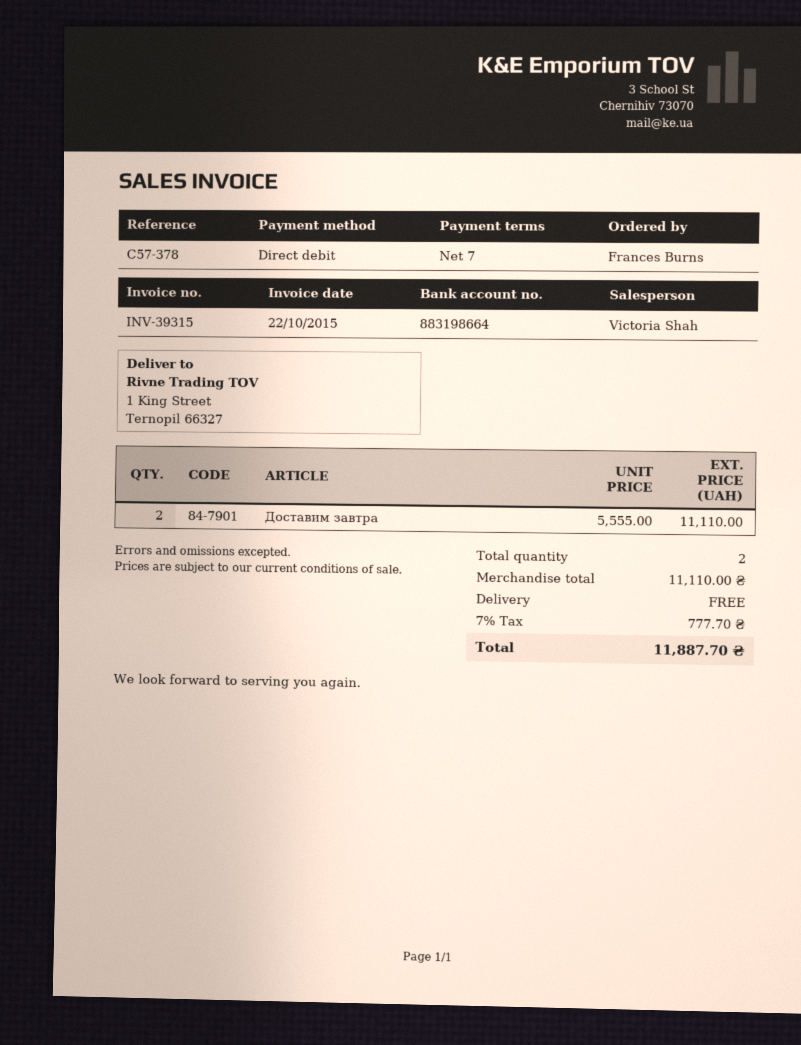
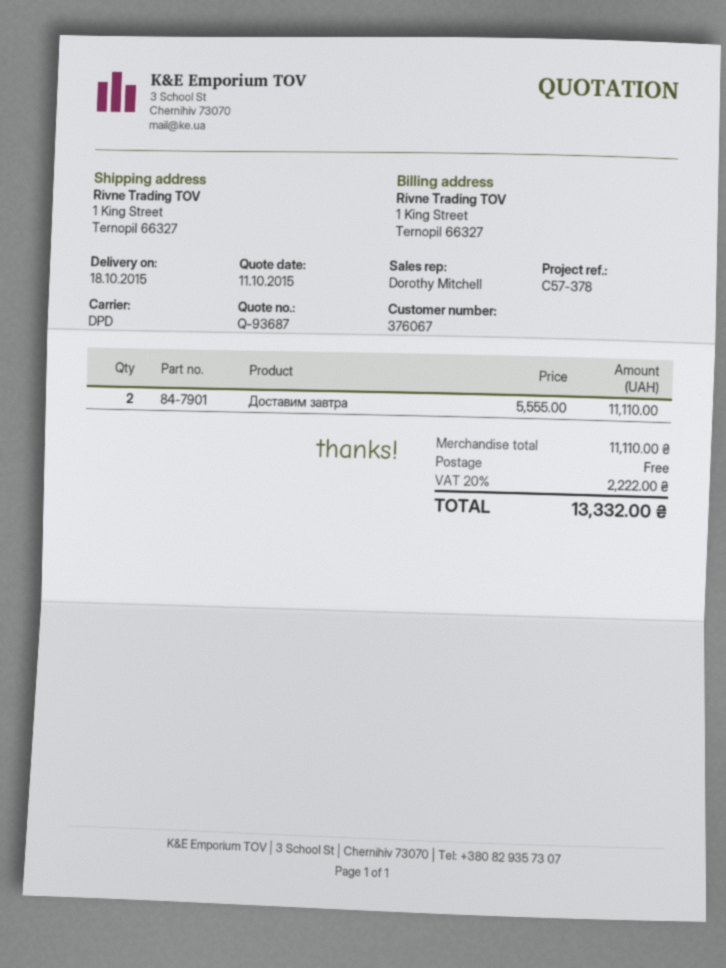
sales rep: Victoria Shah -> Dorothy Mitchell
tax: 7% = 777.70 -> 20% = 2222.00
total: 11887.70 -> 13332.00

